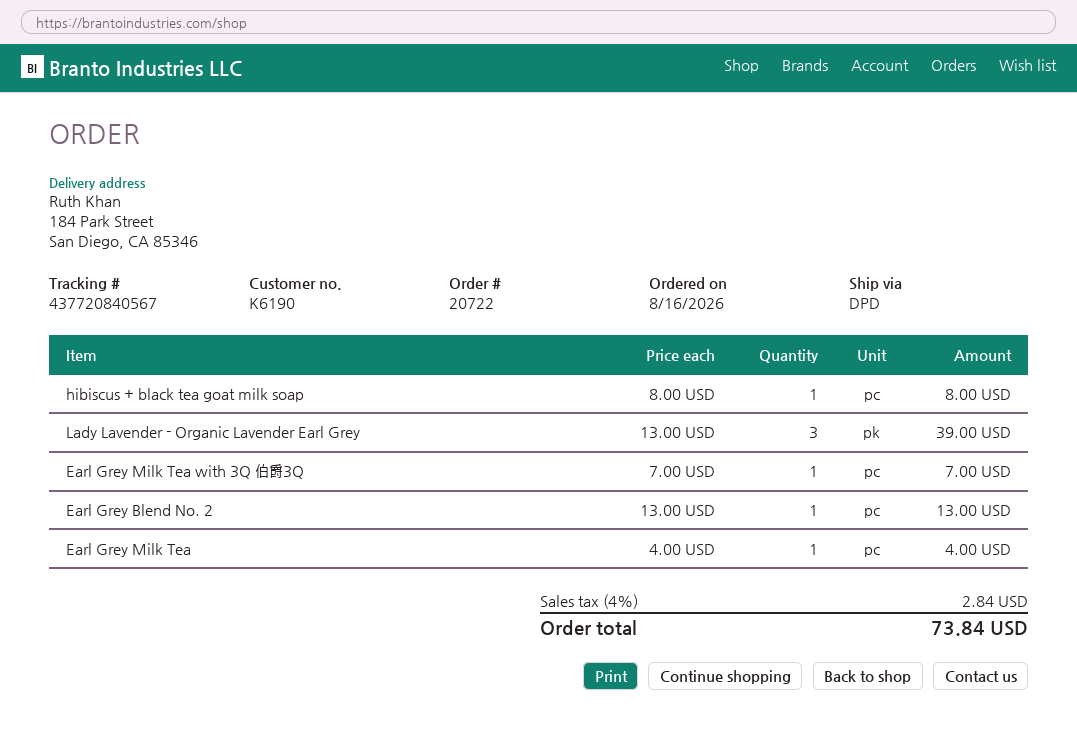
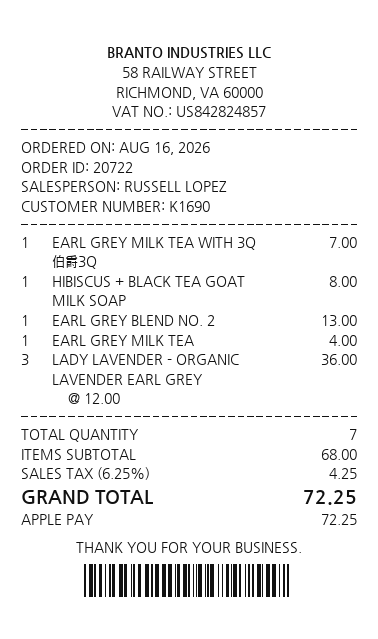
customer number: K6190 -> K1690
Lady Lavender - Organic Lavender Earl Grey: 3 x 13.00 = 39.00 -> 3 x 12.00 = 36.00
tax: 4% = 2.84 -> 6.25% = 4.25
total: 73.84 -> 72.25

